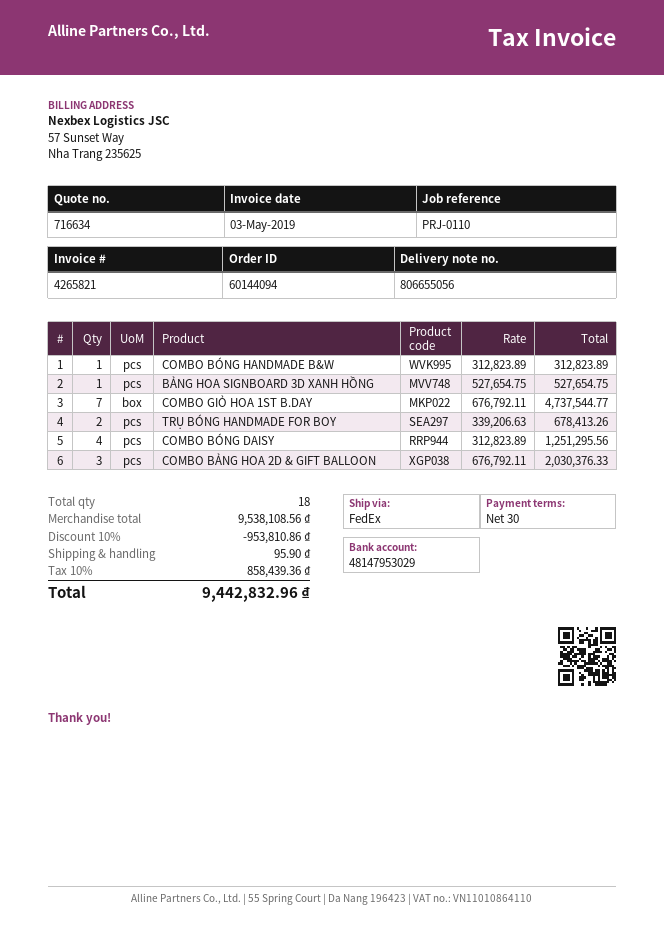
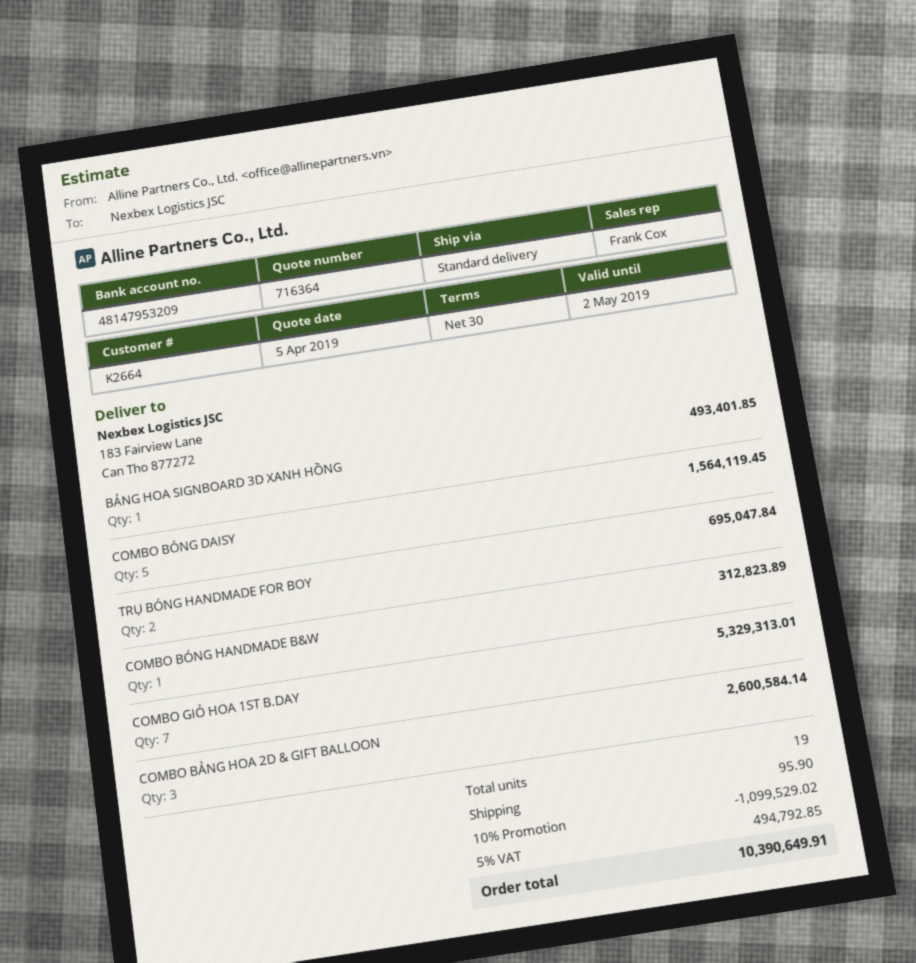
quote number: 716634 -> 716364
bank account: 48147953029 -> 48147953209
shipping method: FedEx -> standard
BẢNG HOA SIGNBOARD 3D XANH HỒNG: 1 for 527654.75 -> 1 for 493401.85
COMBO GIỎ HOA 1ST B.DAY: 7 for 4737544.77 -> 7 for 5329313.01
TRỤ BÓNG HANDMADE FOR BOY: 2 for 678413.26 -> 2 for 695047.84
COMBO BÓNG DAISY: 4 for 1251295.56 -> 5 for 1564119.45
COMBO BẢNG HOA 2D & GIFT BALLOON: 3 for 2030376.33 -> 3 for 2600584.14
total quantity: 18 -> 19
discount: 10% = 953810.86 -> 10% = 1099529.02
tax: 10% = 858439.36 -> 5% = 494792.85
total: 9442832.96 -> 10390649.91

